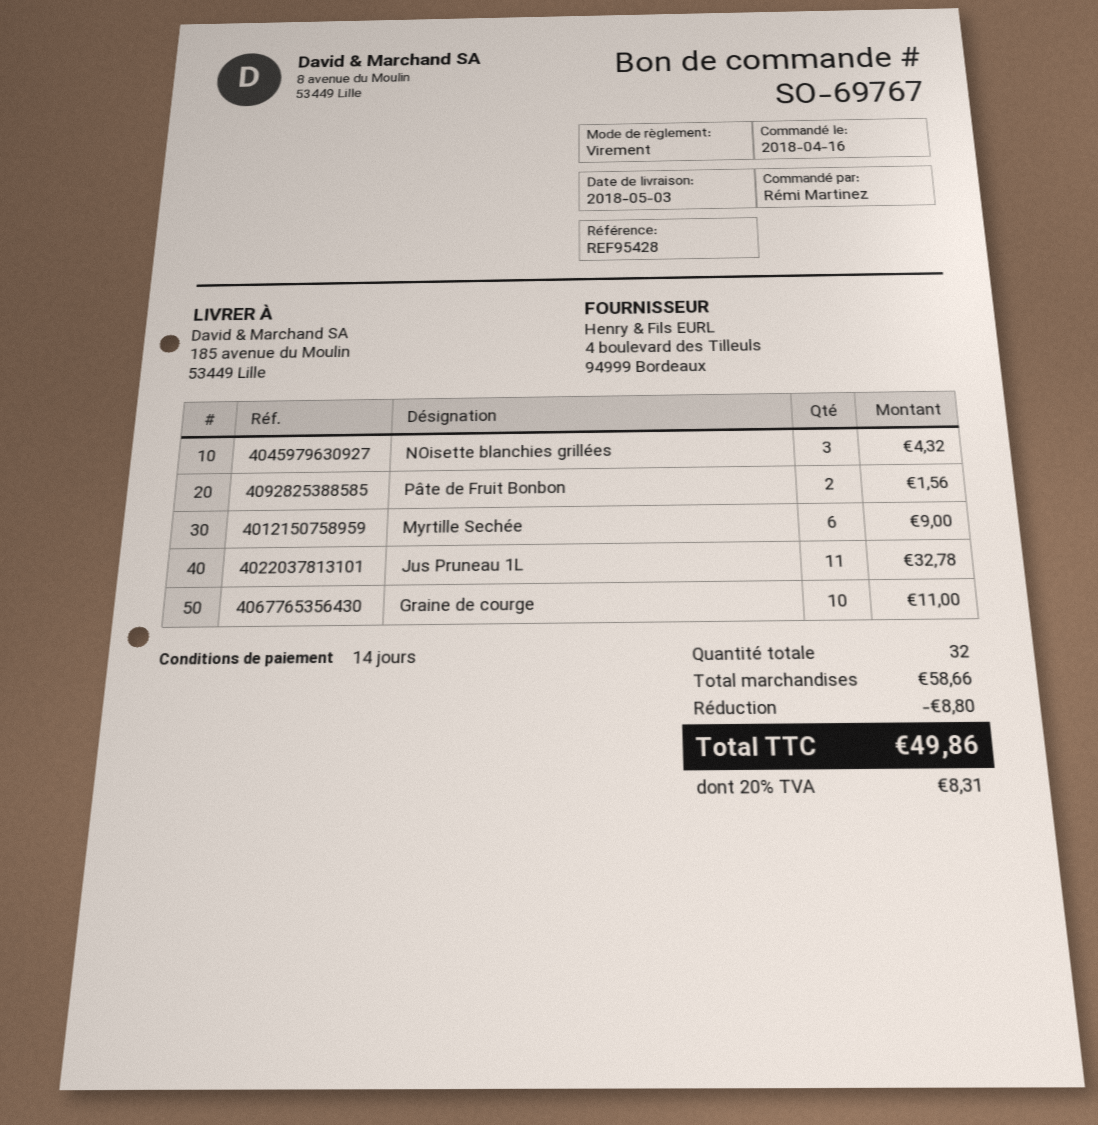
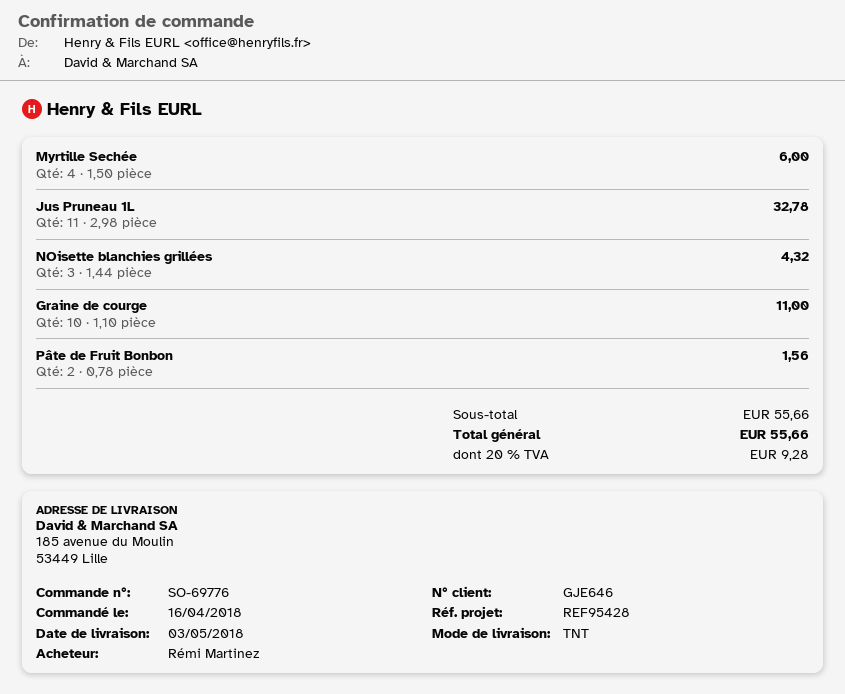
order number: SO-69767 -> SO-69776
Myrtille Sechée: 6 for 9.00 -> 4 for 6.00
subtotal: 58.66 -> 55.66
discount: 8.80 -> none
tax: 20% = 8.31 -> 20% = 9.28
total: 49.86 -> 55.66

